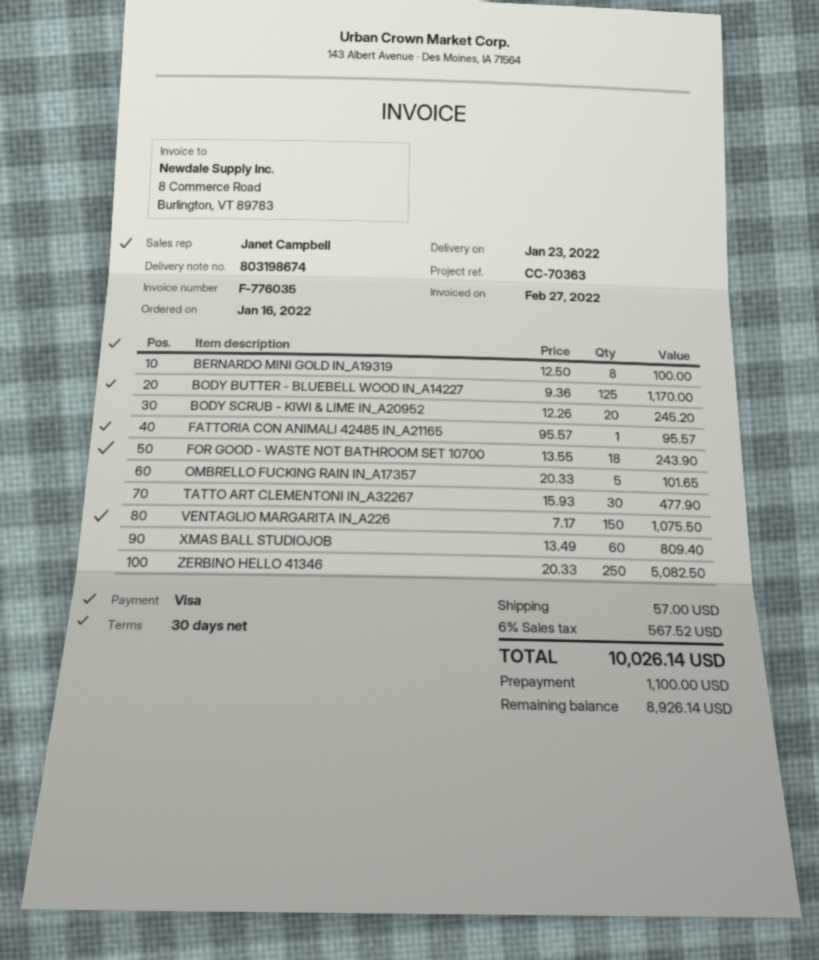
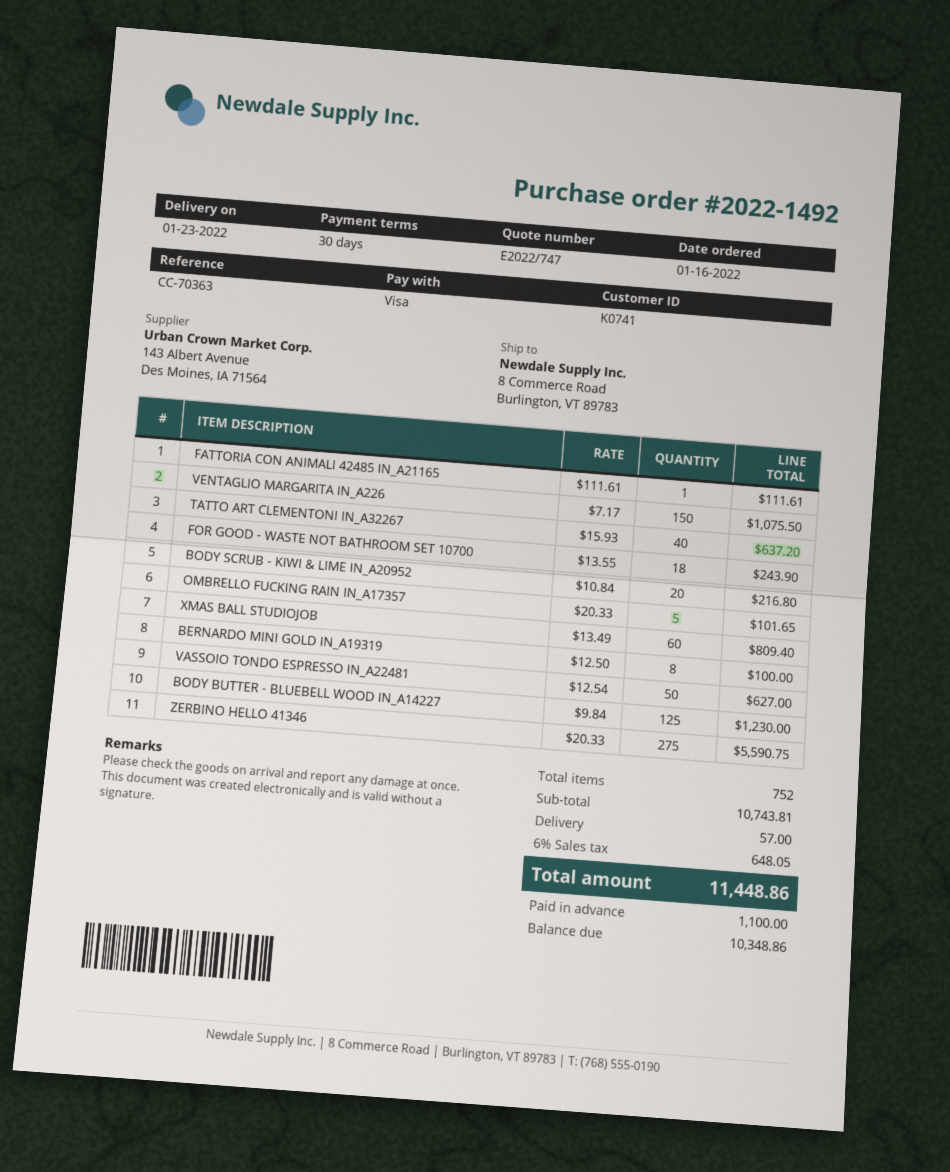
BODY BUTTER - BLUEBELL WOOD IN_A14227: 125 x 9.36 = 1170.00 -> 125 x 9.84 = 1230.00
BODY SCRUB - KIWI & LIME IN_A20952: 20 x 12.26 = 245.20 -> 20 x 10.84 = 216.80
FATTORIA CON ANIMALI 42485 IN_A21165: 1 x 95.57 = 95.57 -> 1 x 111.61 = 111.61
TATTO ART CLEMENTONI IN_A32267: 30 x 15.93 = 477.90 -> 40 x 15.93 = 637.20
ZERBINO HELLO 41346: 250 x 20.33 = 5082.50 -> 275 x 20.33 = 5590.75
VASSOIO TONDO ESPRESSO IN_A22481: none -> 50 x 12.54 = 627.00
tax: 6% = 567.52 -> 6% = 648.05
total: 10026.14 -> 11448.86
balance: 8926.14 -> 10348.86

